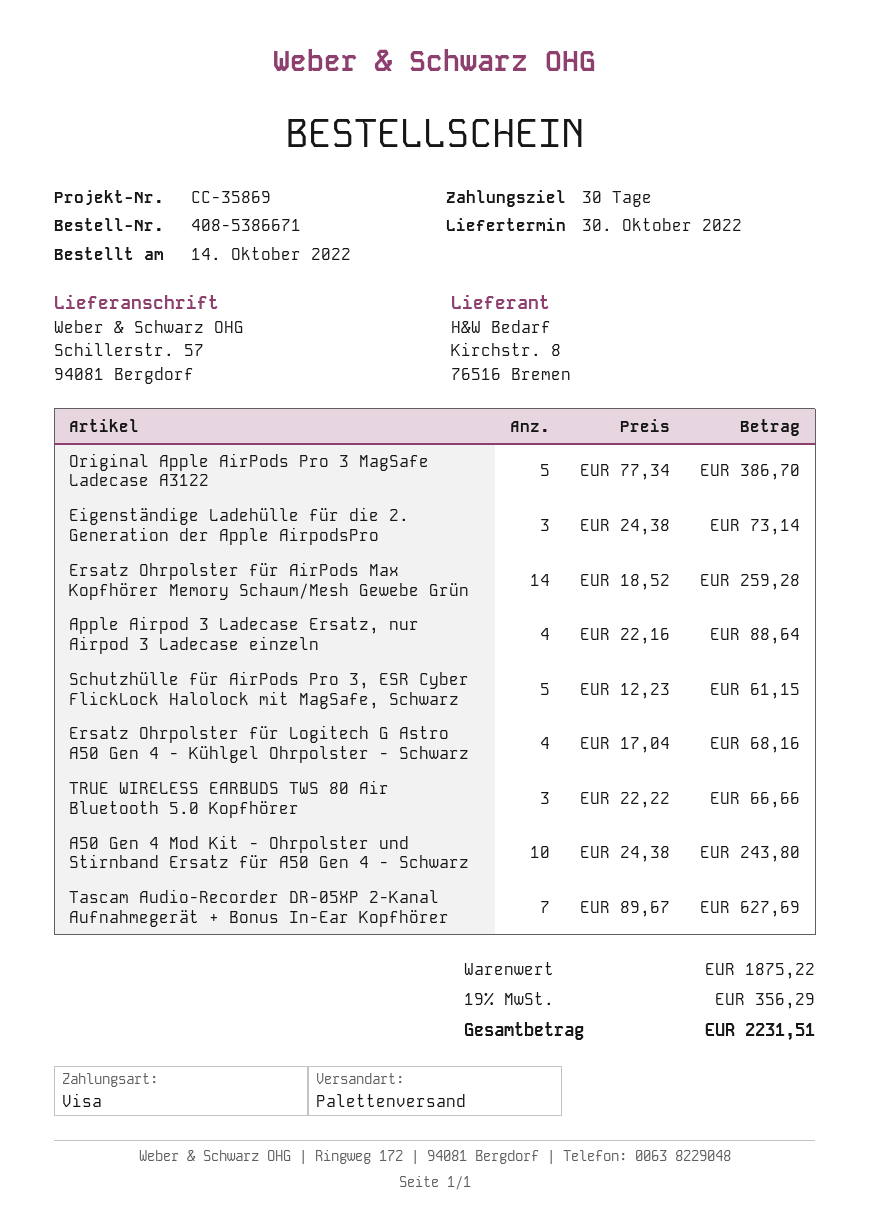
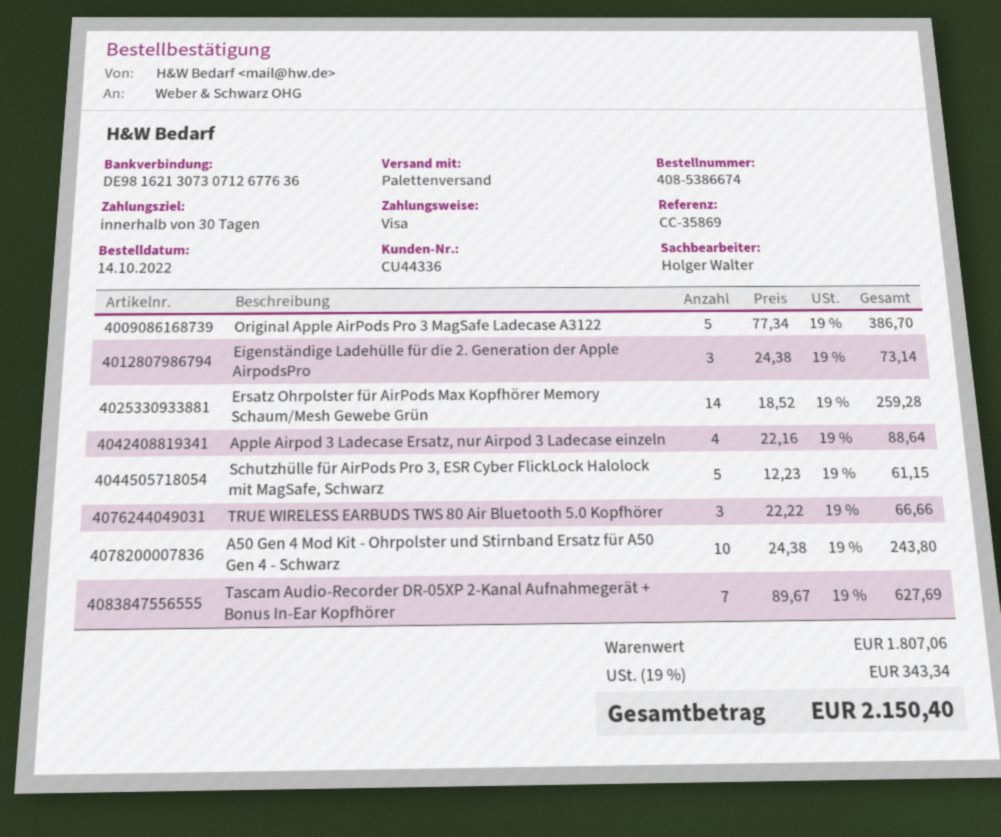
order number: 408-5386671 -> 408-5386674
Ersatz Ohrpolster für Logitech G Astro A50 Gen 4 - Kühlgel Ohrpolster - Schwarz: 4 x 17.04 = 68.16 -> none
subtotal: 1875.22 -> 1807.06
tax: 19% = 356.29 -> 19% = 343.34
total: 2231.51 -> 2150.40

